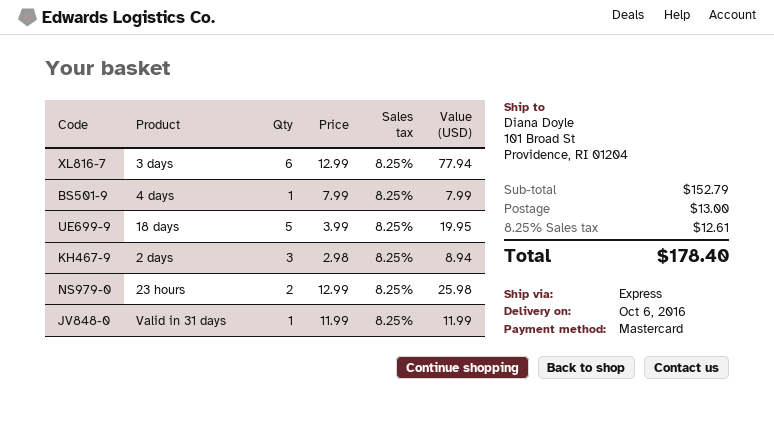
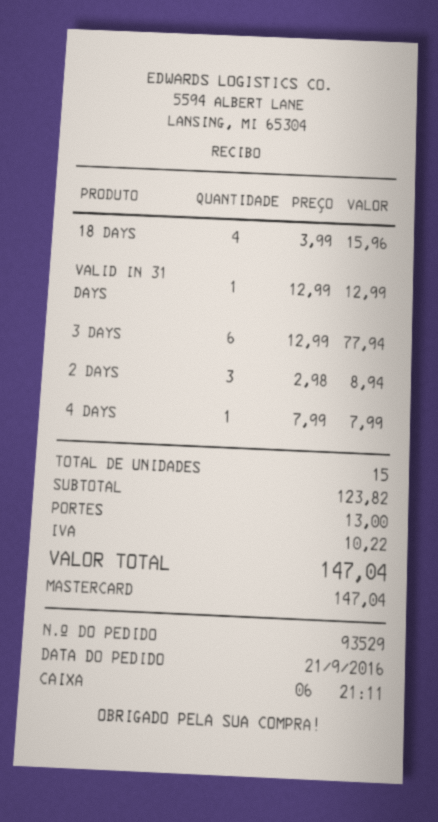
18 days: 5 x 3.99 = 19.95 -> 4 x 3.99 = 15.96
23 hours: 2 x 12.99 = 25.98 -> none
Valid in 31 days: 1 x 11.99 = 11.99 -> 1 x 12.99 = 12.99
subtotal: 152.79 -> 123.82
tax: 12.61 -> 10.22
total: 178.40 -> 147.04

